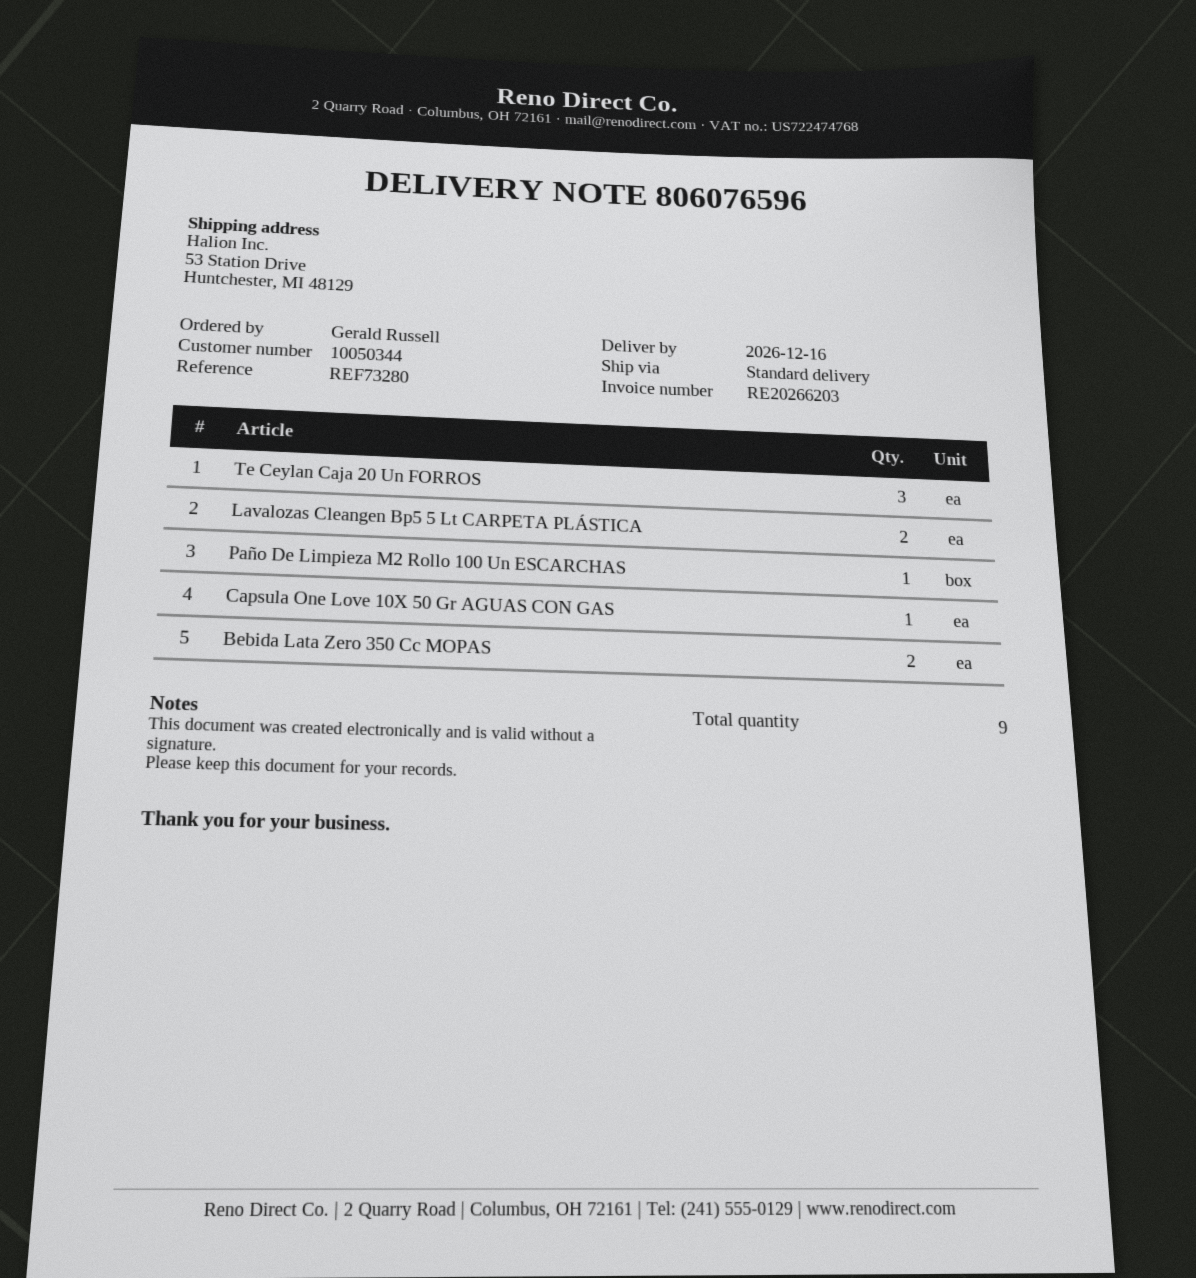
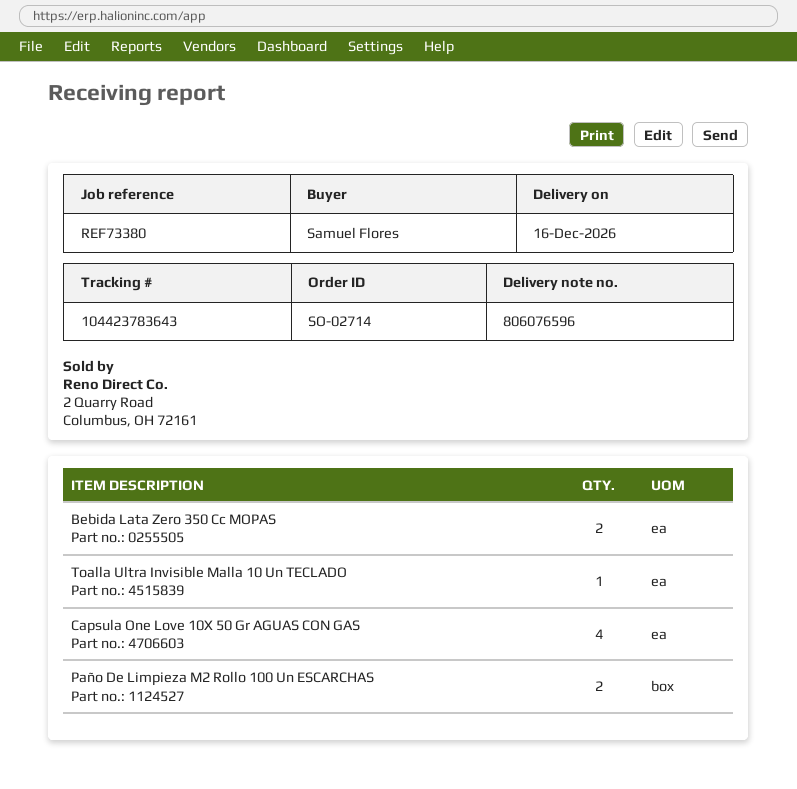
reference: REF73280 -> REF73380
ordered by: Gerald Russell -> Samuel Flores
Te Ceylan Caja 20 Un FORROS: 3 -> none
Lavalozas Cleangen Bp5 5 Lt CARPETA PLÁSTICA: 2 -> none
Paño De Limpieza M2 Rollo 100 Un ESCARCHAS: 1 -> 2
Capsula One Love 10X 50 Gr AGUAS CON GAS: 1 -> 4
Toalla Ultra Invisible Malla 10 Un TECLADO: none -> 1

